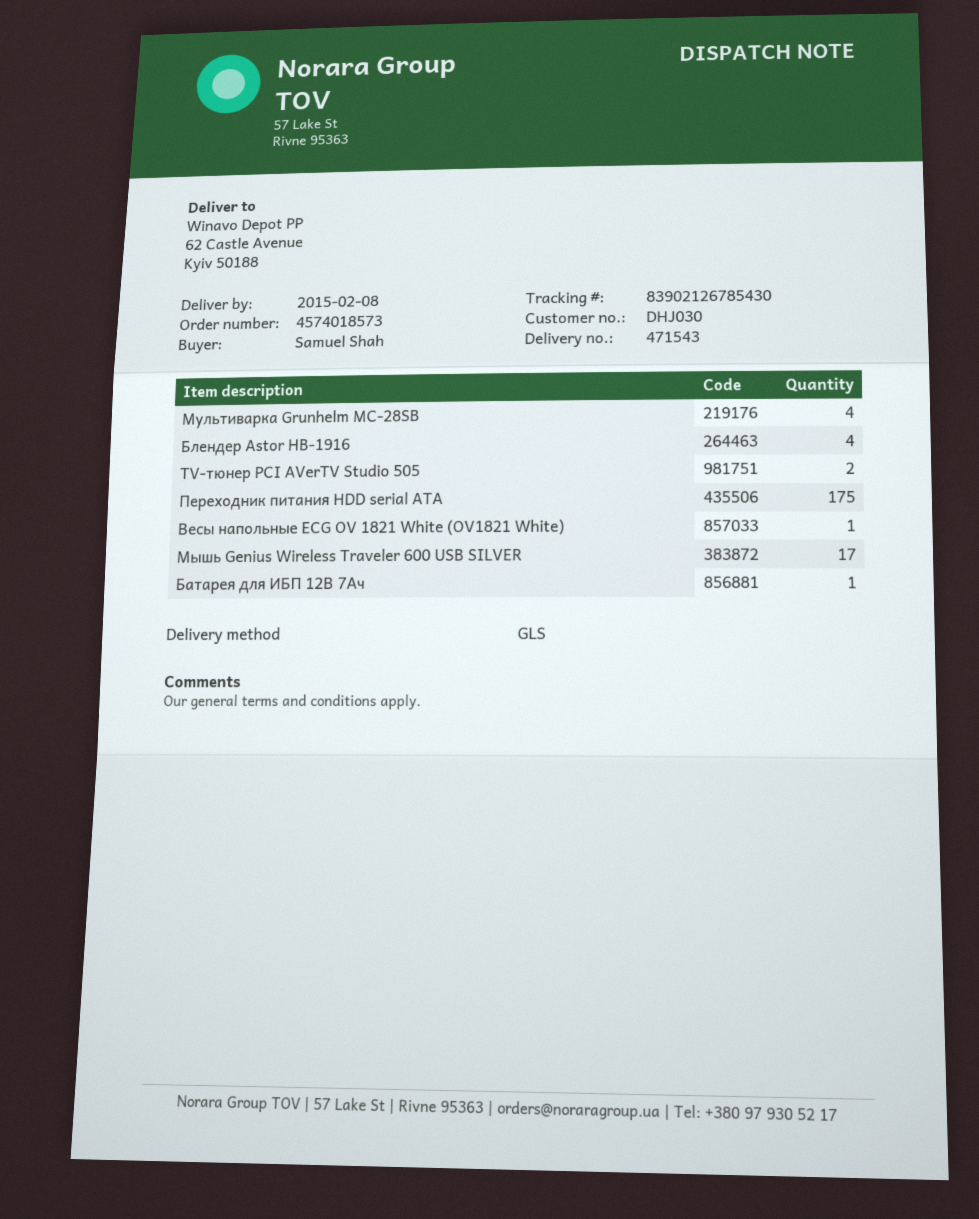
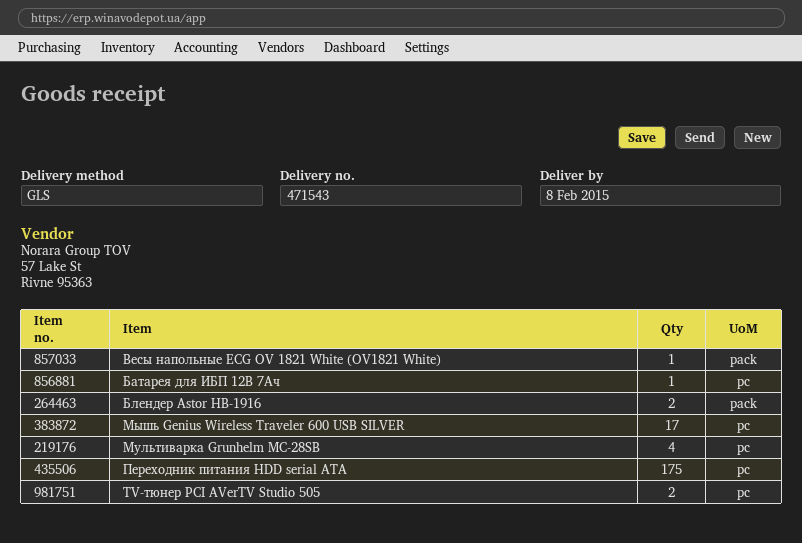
Блендер Astor HB-1916: 4 -> 2

